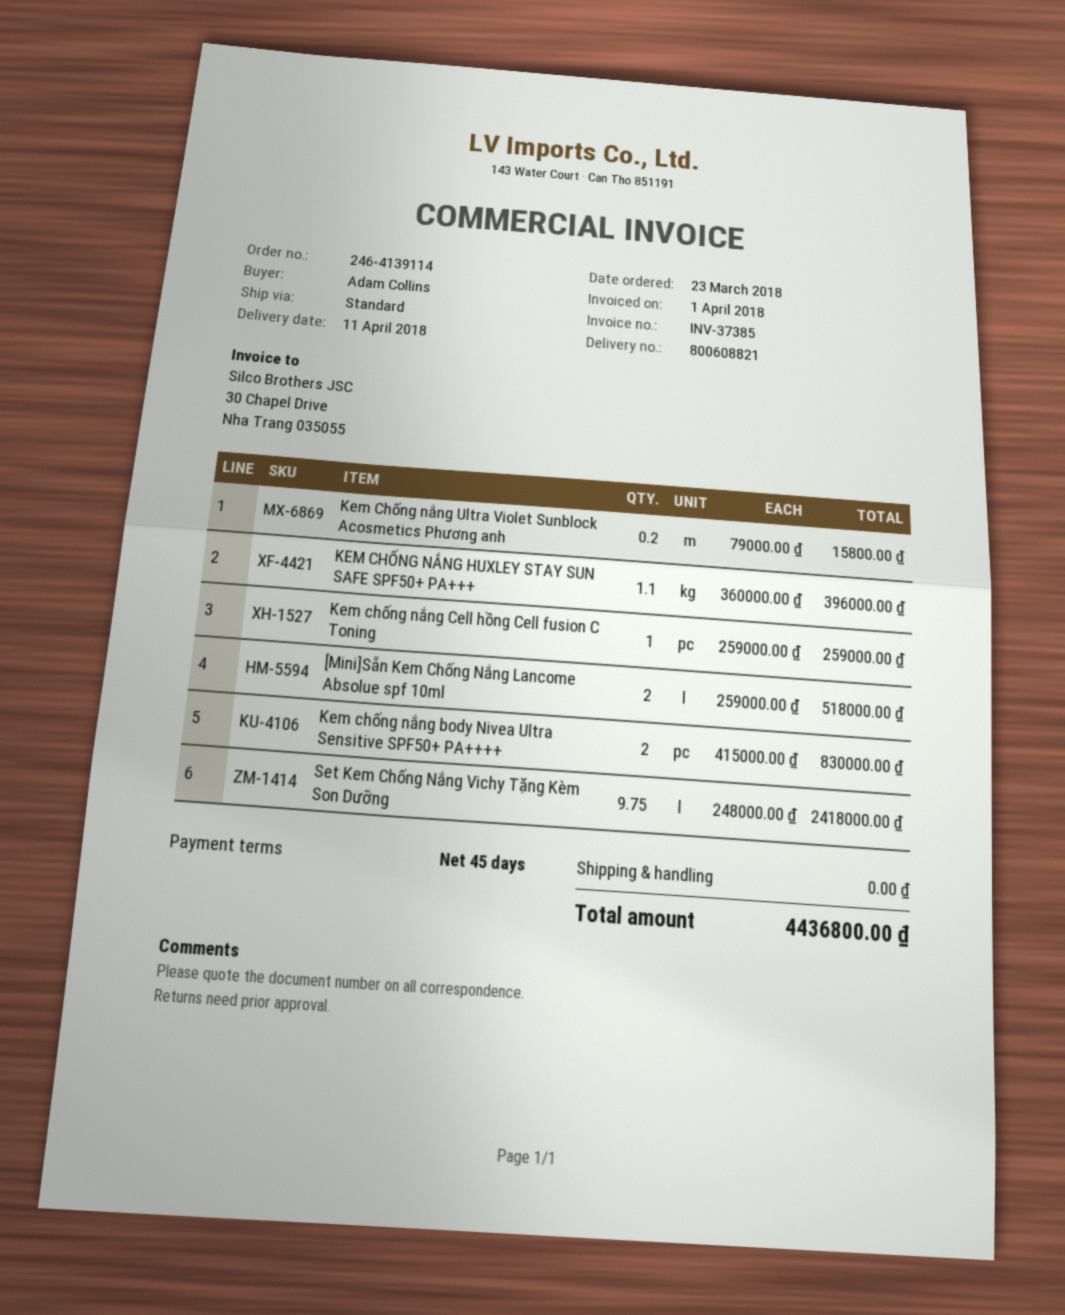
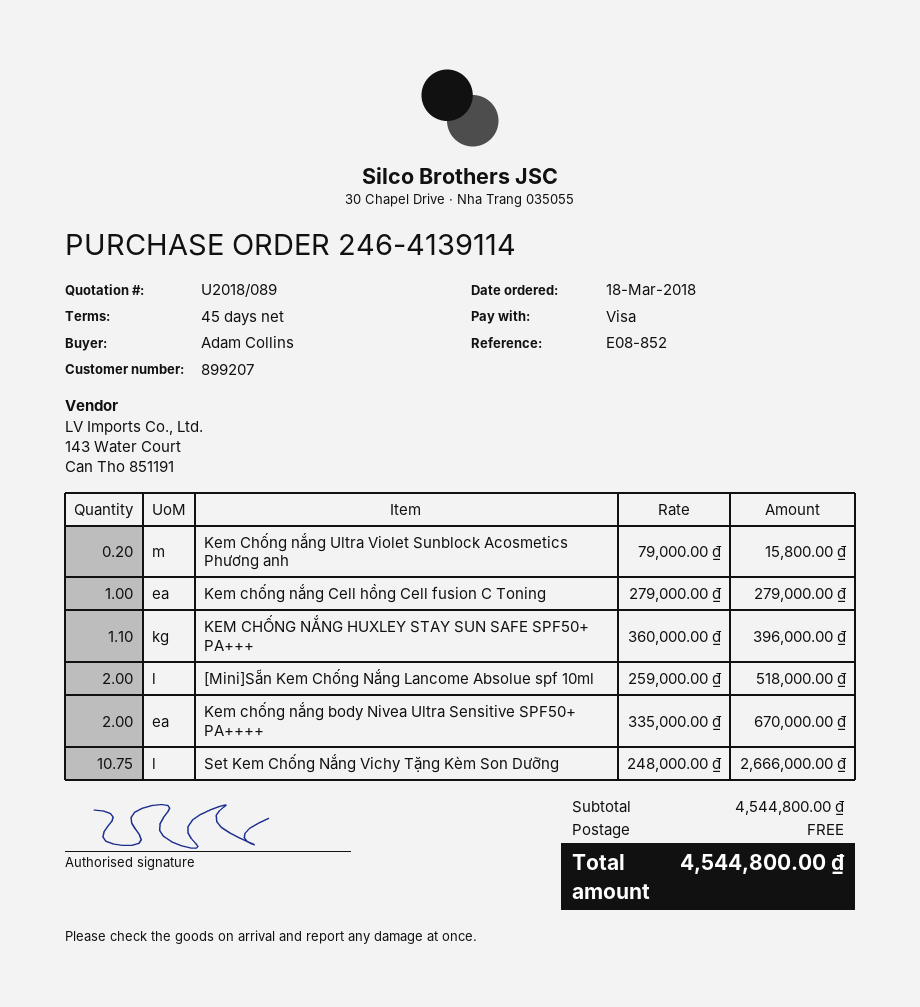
order date: 2018-03-23 -> 2018-03-18
Kem chống nắng Cell hồng Cell fusion C Toning: 1 x 259000.00 = 259000.00 -> 1 x 279000.00 = 279000.00
Kem chống nắng body Nivea Ultra Sensitive SPF50+ PA++++: 2 x 415000.00 = 830000.00 -> 2 x 335000.00 = 670000.00
Set Kem Chống Nắng Vichy Tặng Kèm Son Dưỡng: 9.75 x 248000.00 = 2418000.00 -> 10.75 x 248000.00 = 2666000.00
total: 4436800.00 -> 4544800.00

